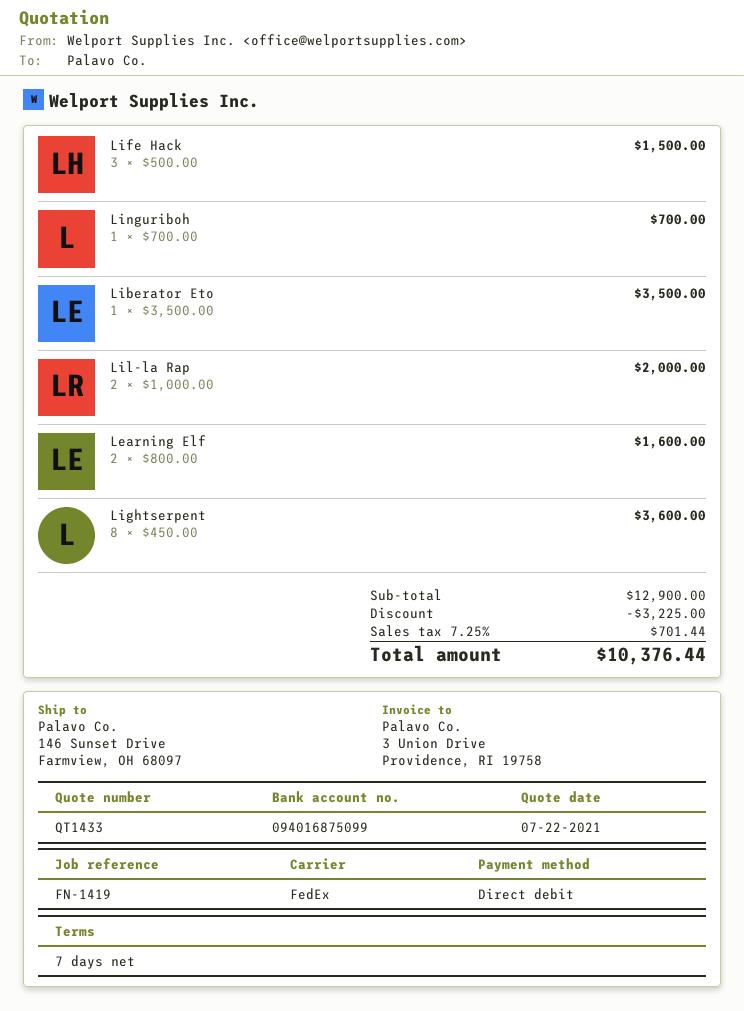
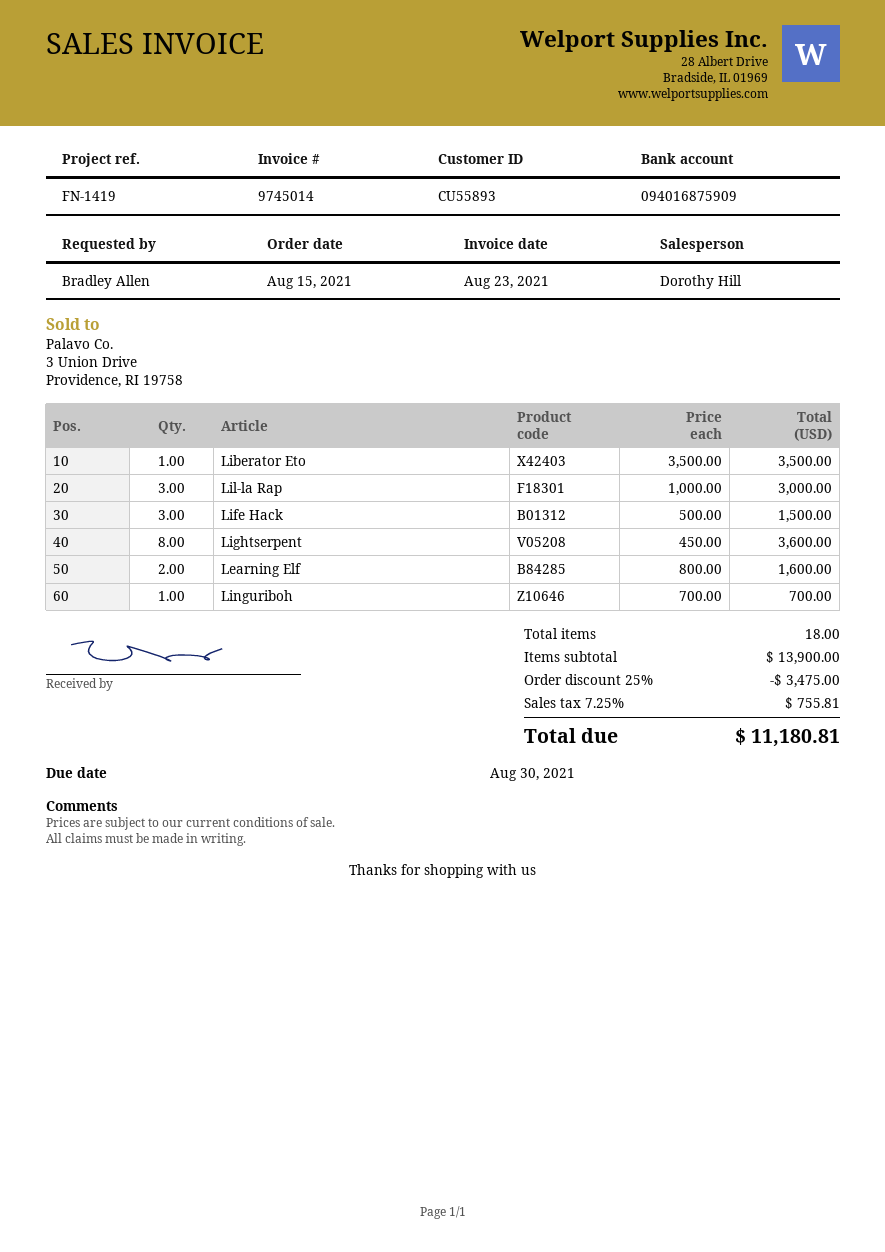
bank account: 094016875099 -> 094016875909
Lil-la Rap: 2 x 1000.00 = 2000.00 -> 3 x 1000.00 = 3000.00
subtotal: 12900.00 -> 13900.00
discount: 3225.00 -> 3475.00
tax: 7.25% = 701.44 -> 7.25% = 755.81
total: 10376.44 -> 11180.81

